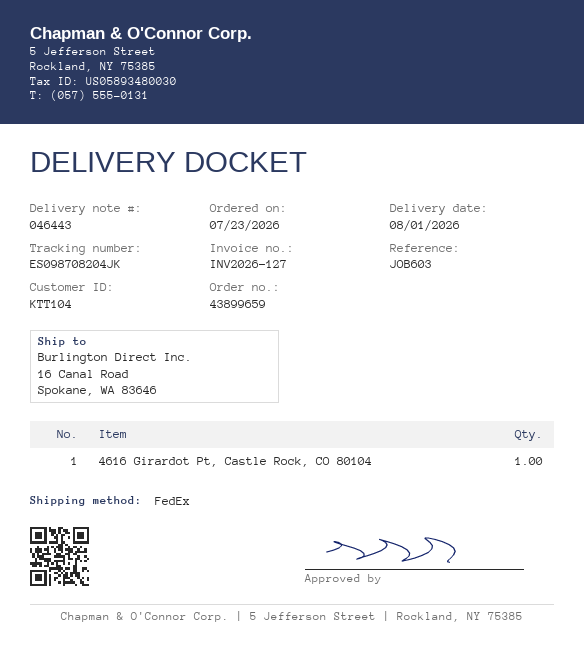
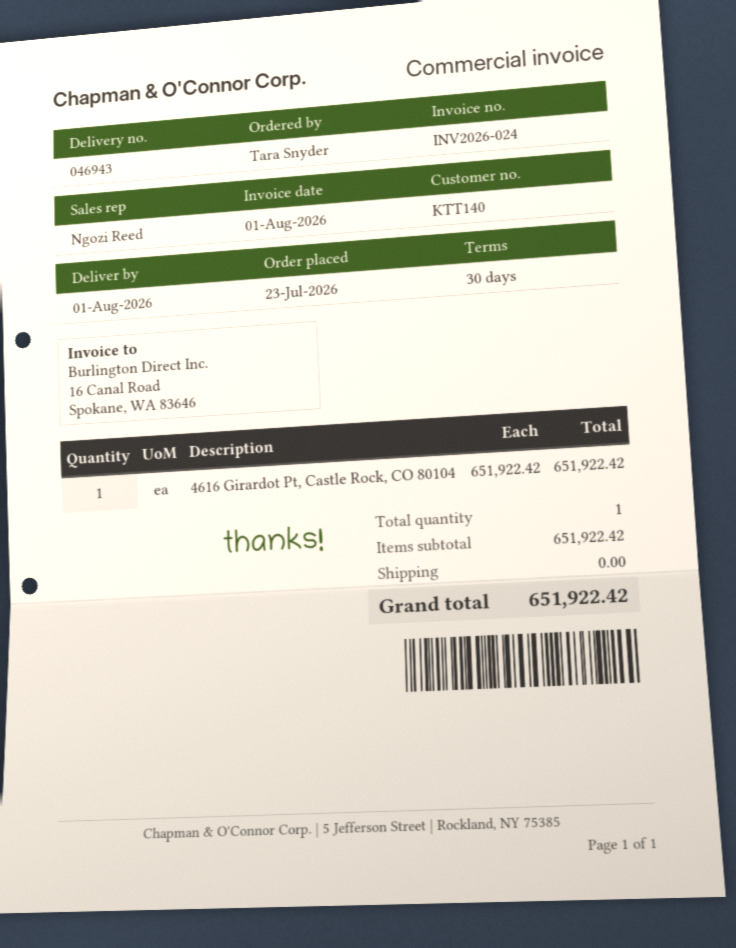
delivery note number: 046443 -> 046943
invoice number: INV2026-127 -> INV2026-024
customer number: KTT104 -> KTT140

